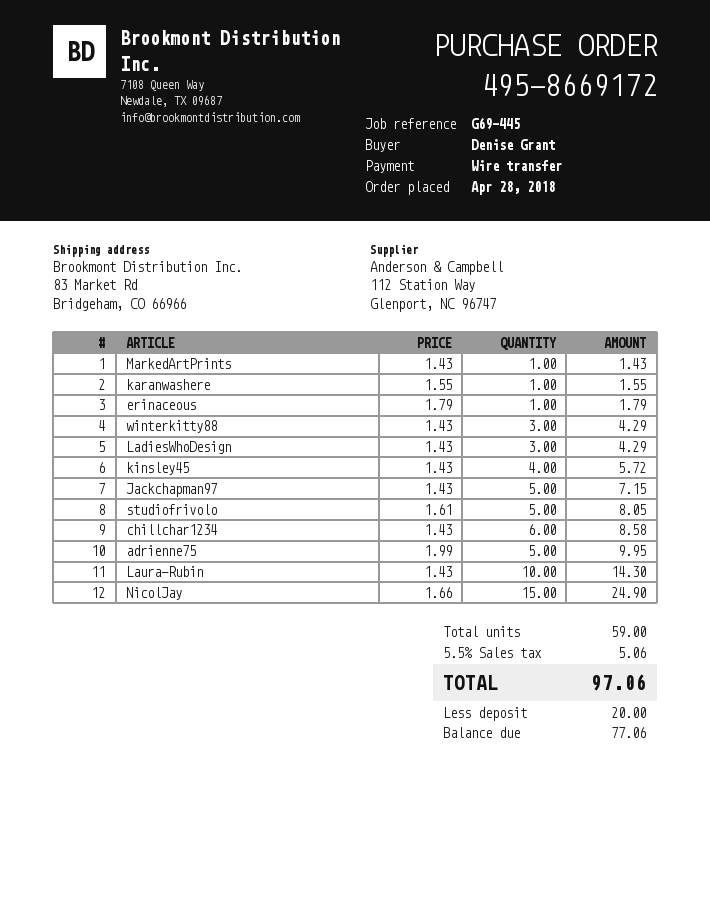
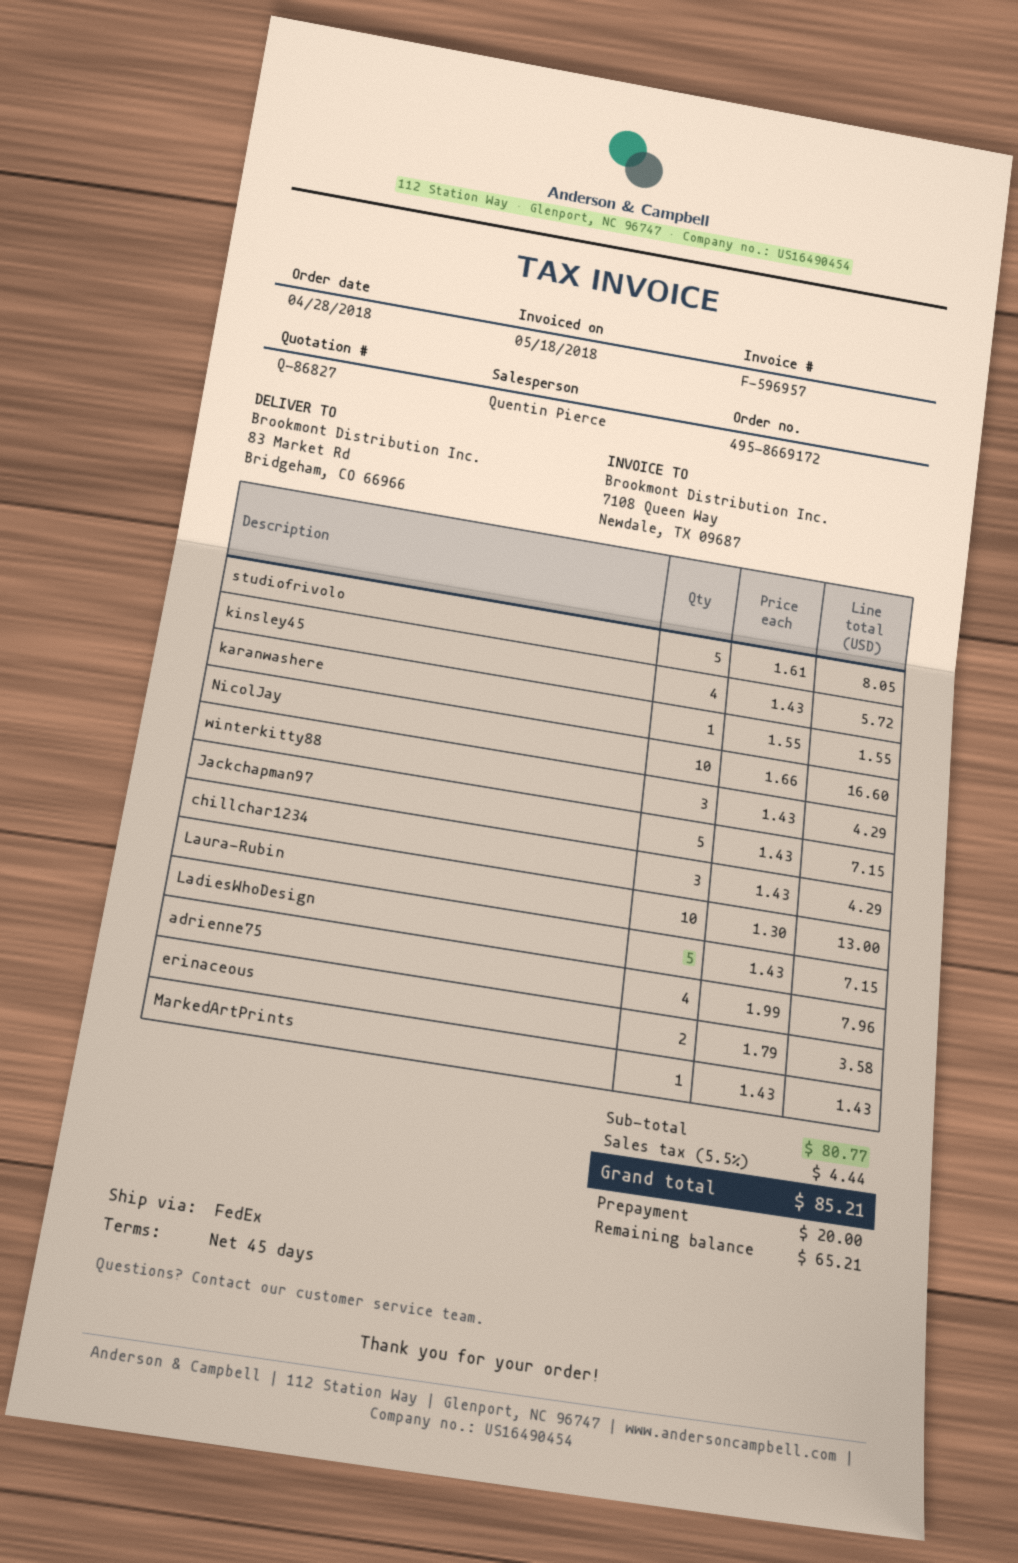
erinaceous: 1 x 1.79 = 1.79 -> 2 x 1.79 = 3.58
LadiesWhoDesign: 3 x 1.43 = 4.29 -> 5 x 1.43 = 7.15
chillchar1234: 6 x 1.43 = 8.58 -> 3 x 1.43 = 4.29
adrienne75: 5 x 1.99 = 9.95 -> 4 x 1.99 = 7.96
Laura-Rubin: 10 x 1.43 = 14.30 -> 10 x 1.30 = 13.00
NicolJay: 15 x 1.66 = 24.90 -> 10 x 1.66 = 16.60
tax: 5.5% = 5.06 -> 5.5% = 4.44
total: 97.06 -> 85.21
balance: 77.06 -> 65.21

